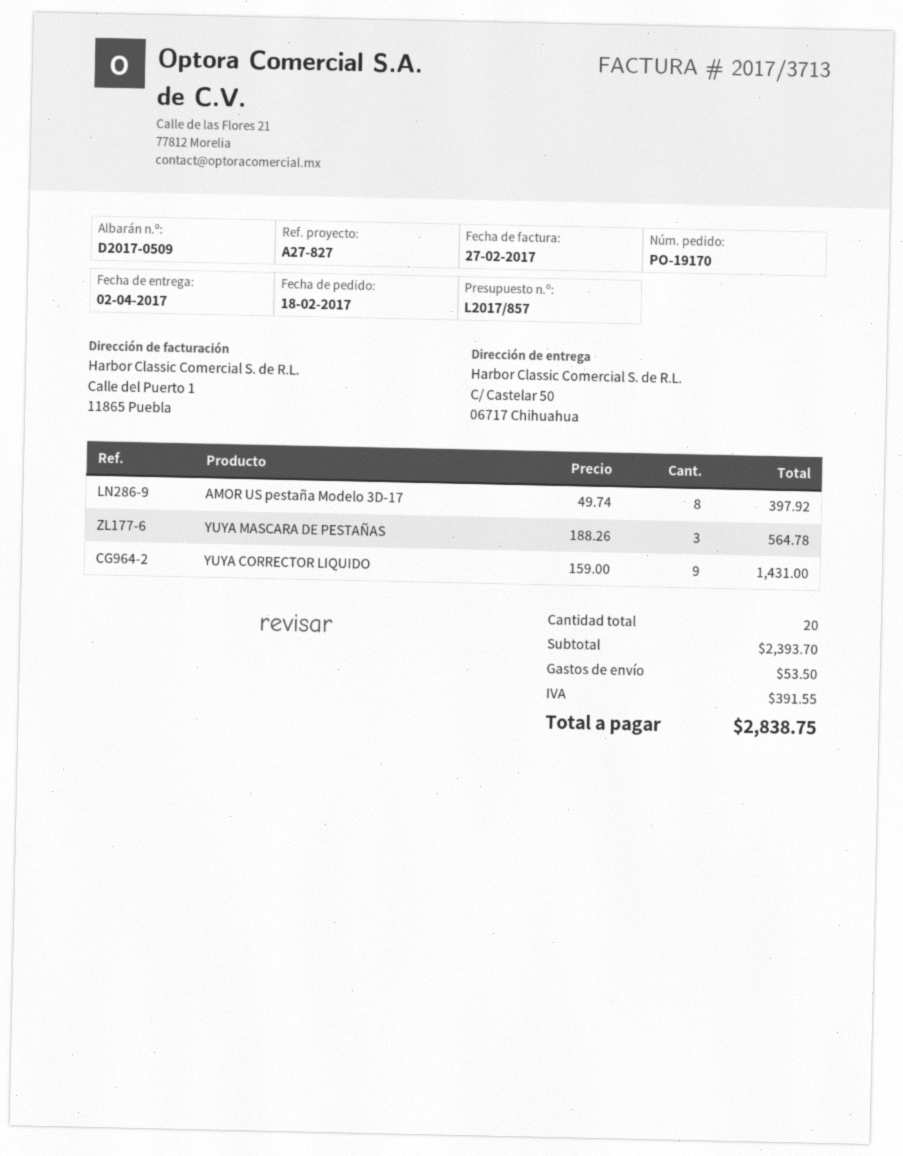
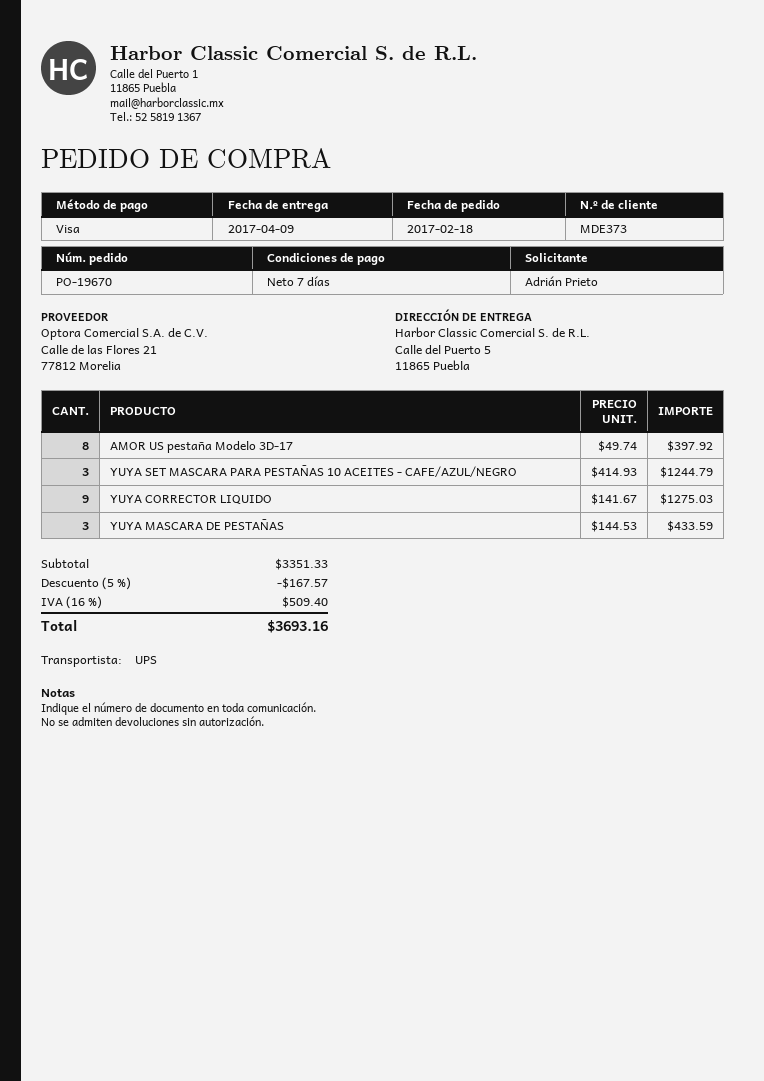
order number: PO-19170 -> PO-19670
delivery date: 2017-04-02 -> 2017-04-09
ship to: C/ Castelar 50, 06717 Chihuahua -> Calle del Puerto 5, 11865 Puebla
YUYA MASCARA DE PESTAÑAS: 3 x 188.26 = 564.78 -> 3 x 144.53 = 433.59
YUYA CORRECTOR LIQUIDO: 9 x 159.00 = 1431.00 -> 9 x 141.67 = 1275.03
YUYA SET MASCARA PARA PESTAÑAS 10 ACEITES - CAFE/AZUL/NEGRO: none -> 3 x 414.93 = 1244.79
subtotal: 2393.70 -> 3351.33
discount: none -> 5% = 167.57
shipping: 53.50 -> none
tax: 391.55 -> 509.40
total: 2838.75 -> 3693.16

